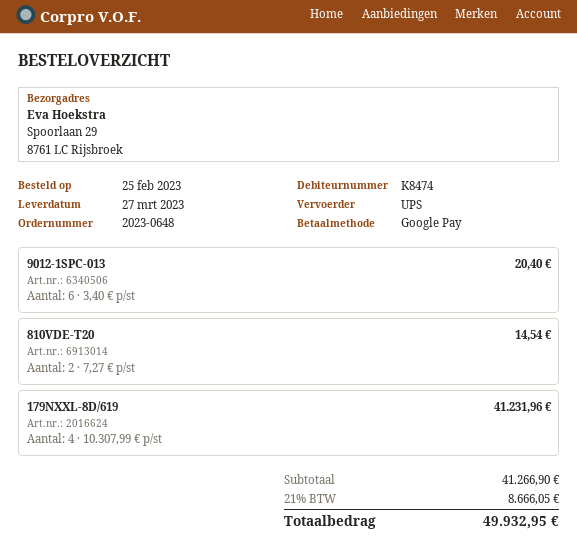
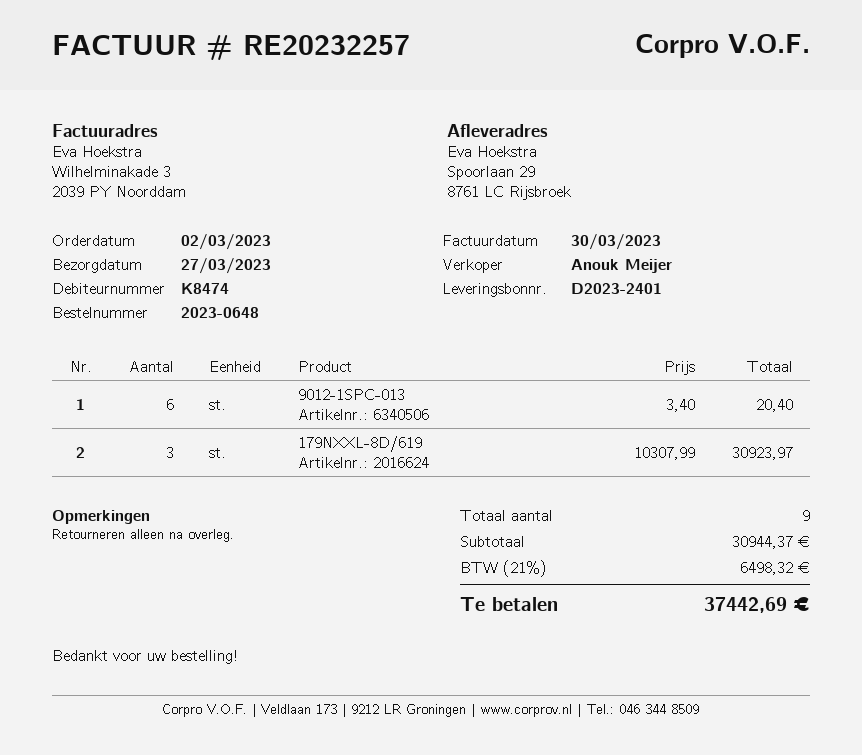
order date: 2023-02-25 -> 2023-03-02
810VDE-T20: 2 x 7.27 = 14.54 -> none
179NXXL-8D/619: 4 x 10307.99 = 41231.96 -> 3 x 10307.99 = 30923.97
subtotal: 41266.90 -> 30944.37
tax: 21% = 8666.05 -> 21% = 6498.32
total: 49932.95 -> 37442.69

